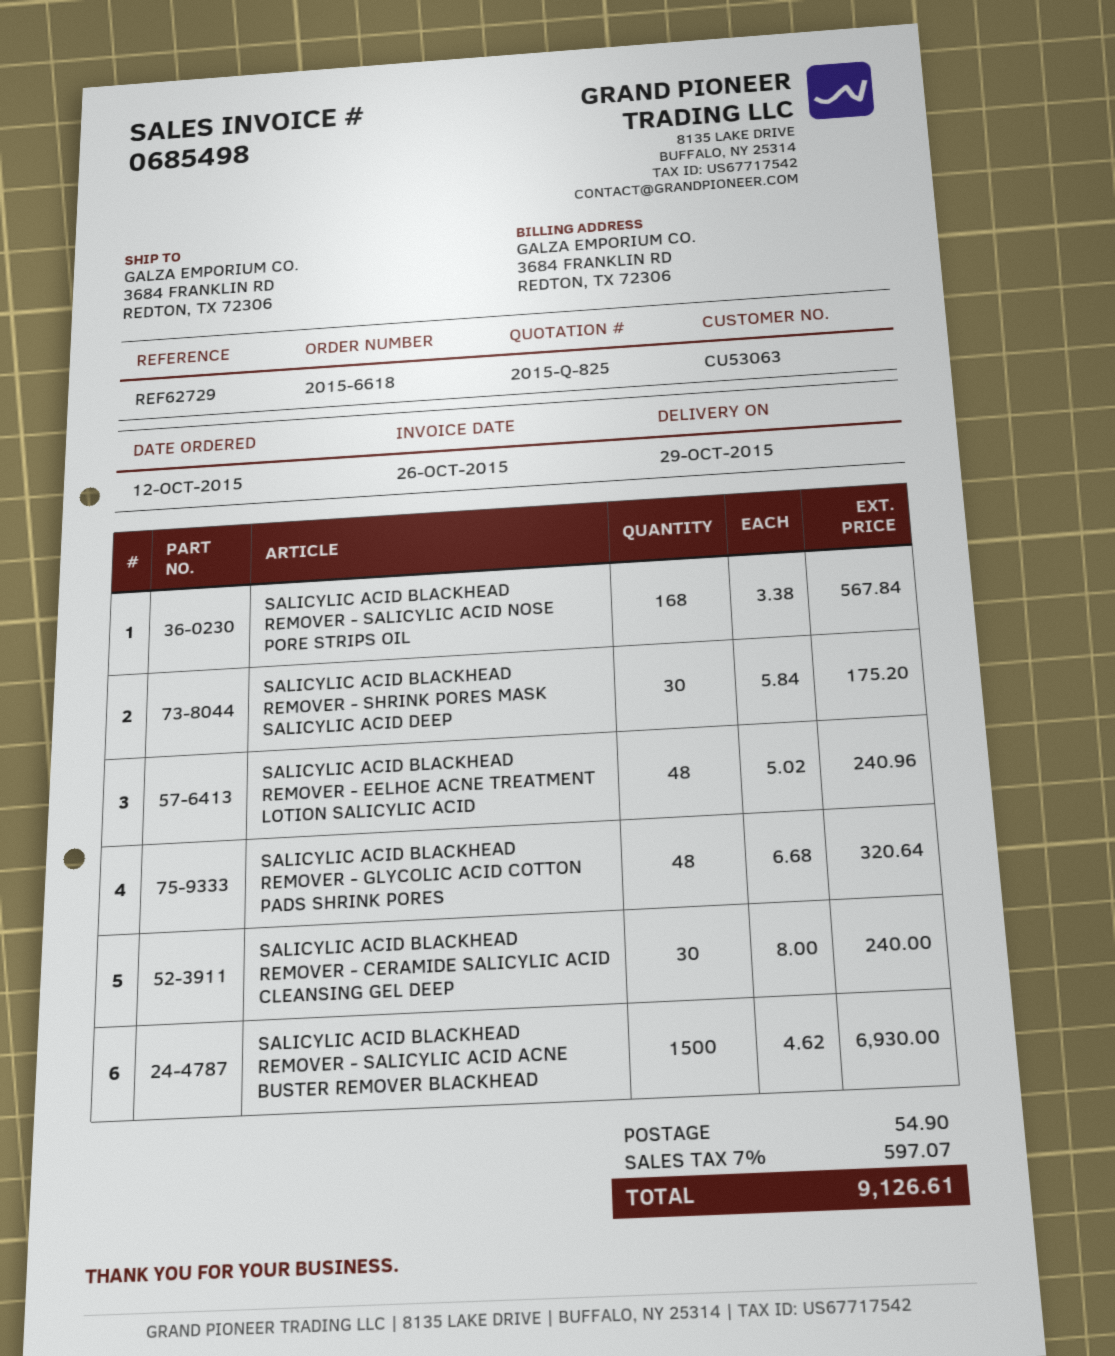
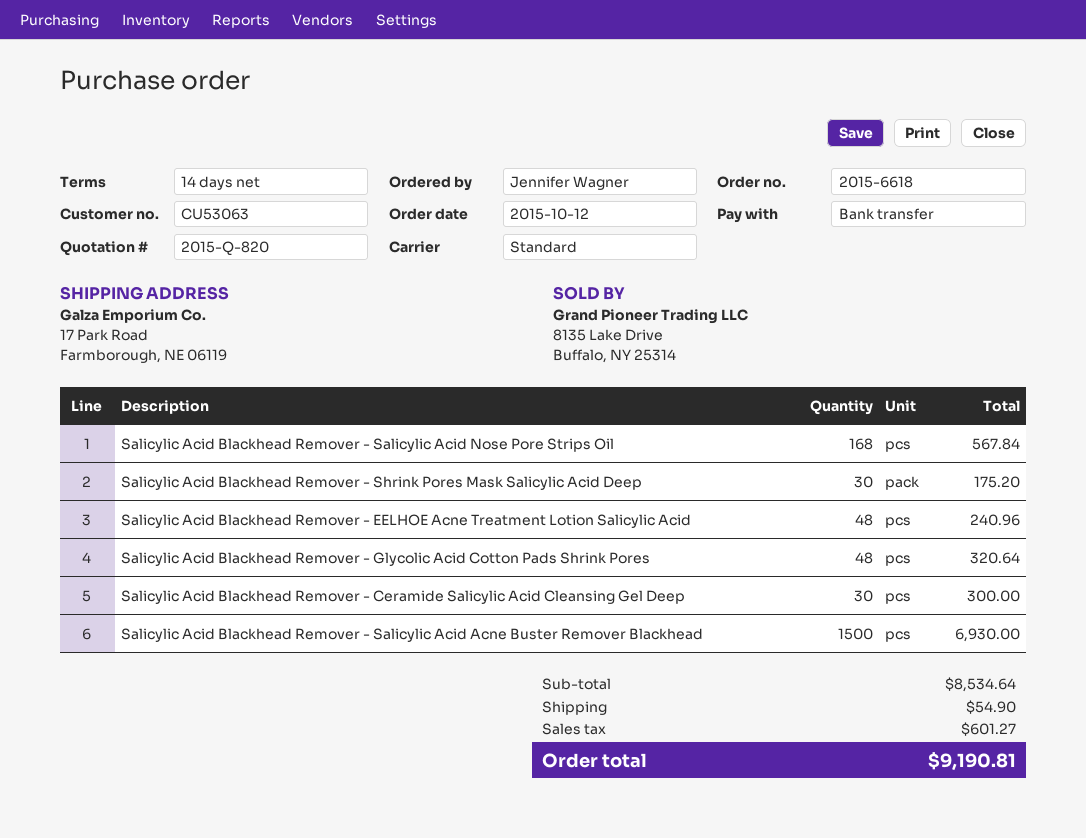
quote number: 2015-Q-825 -> 2015-Q-820
ship to: 3684 FRANKLIN RD, REDTON, TX 72306 -> 17 Park Road, Farmborough, NE 06119
SALICYLIC ACID BLACKHEAD REMOVER - CERAMIDE SALICYLIC ACID CLEANSING GEL DEEP: 30 for 240.00 -> 30 for 300.00
tax: 597.07 -> 601.27
total: 9126.61 -> 9190.81

